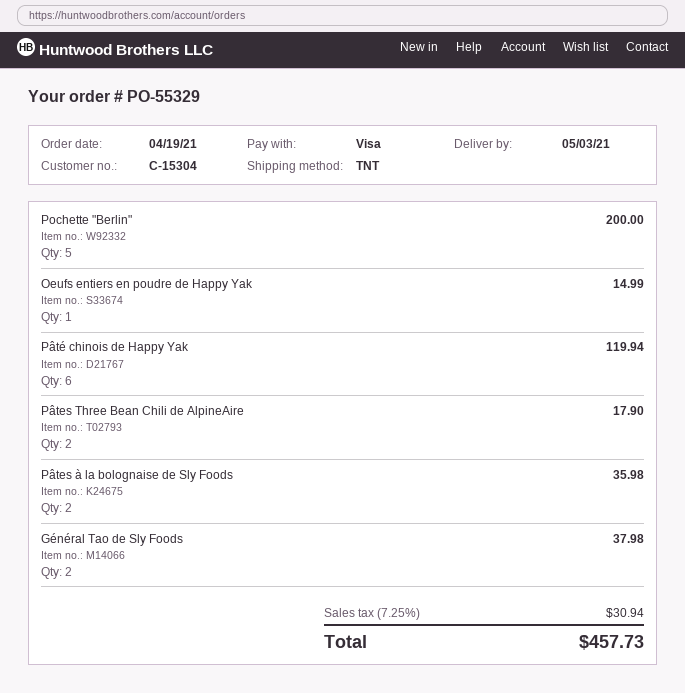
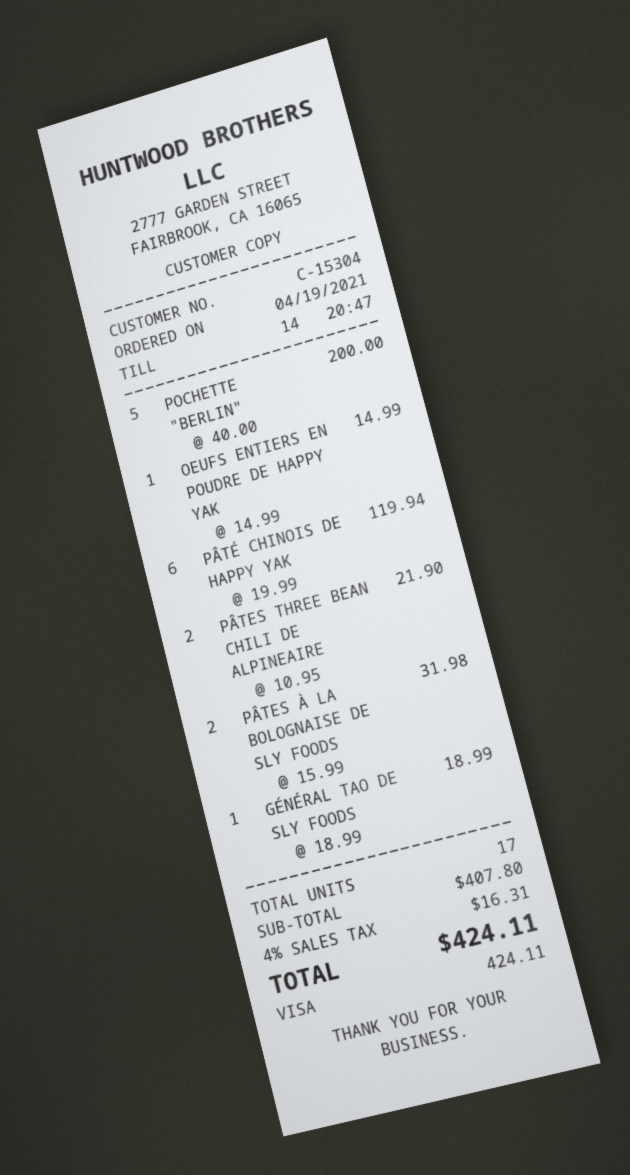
Pâtes Three Bean Chili de AlpineAire: 2 for 17.90 -> 2 for 21.90
Pâtes à la bolognaise de Sly Foods: 2 for 35.98 -> 2 for 31.98
Général Tao de Sly Foods: 2 for 37.98 -> 1 for 18.99
tax: 7.25% = 30.94 -> 4% = 16.31
total: 457.73 -> 424.11

